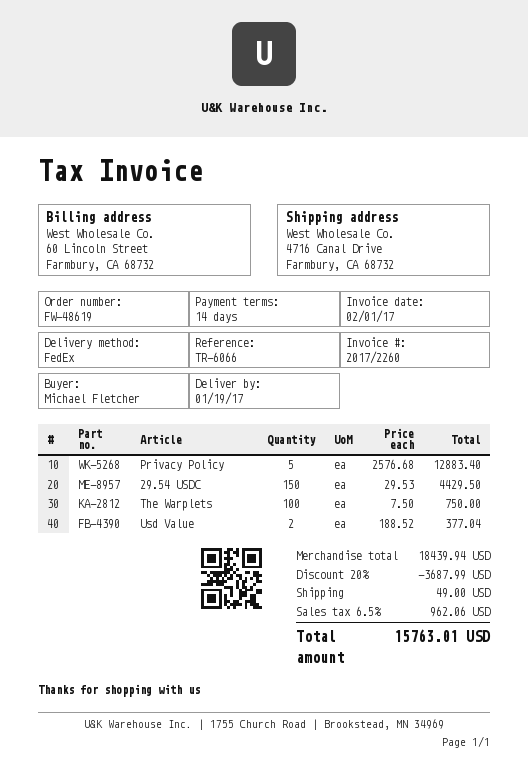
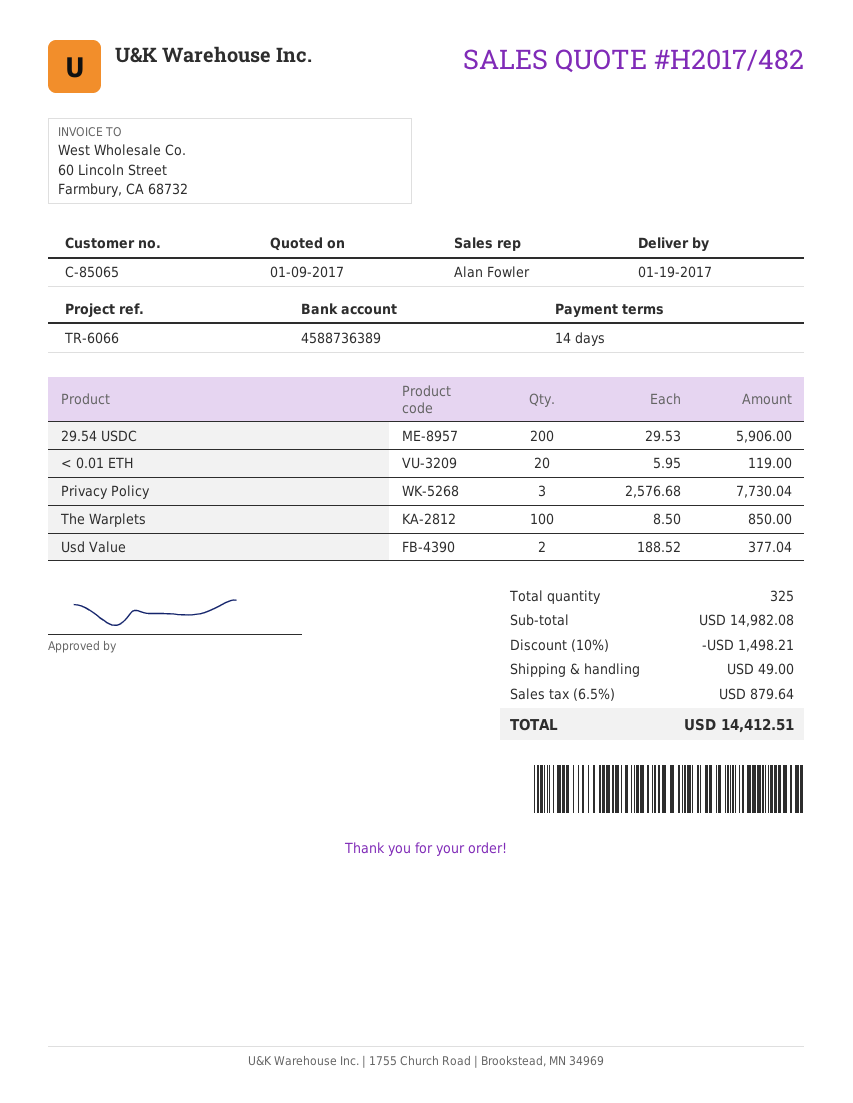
Privacy Policy: 5 x 2576.68 = 12883.40 -> 3 x 2576.68 = 7730.04
29.54 USDC: 150 x 29.53 = 4429.50 -> 200 x 29.53 = 5906.00
The Warplets: 100 x 7.50 = 750.00 -> 100 x 8.50 = 850.00
< 0.01 ETH: none -> 20 x 5.95 = 119.00
subtotal: 18439.94 -> 14982.08
discount: 20% = 3687.99 -> 10% = 1498.21
tax: 6.5% = 962.06 -> 6.5% = 879.64
total: 15763.01 -> 14412.51

